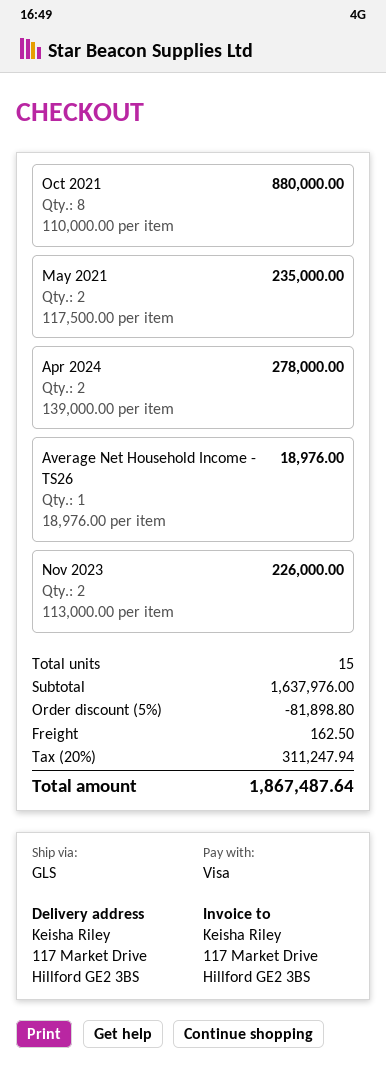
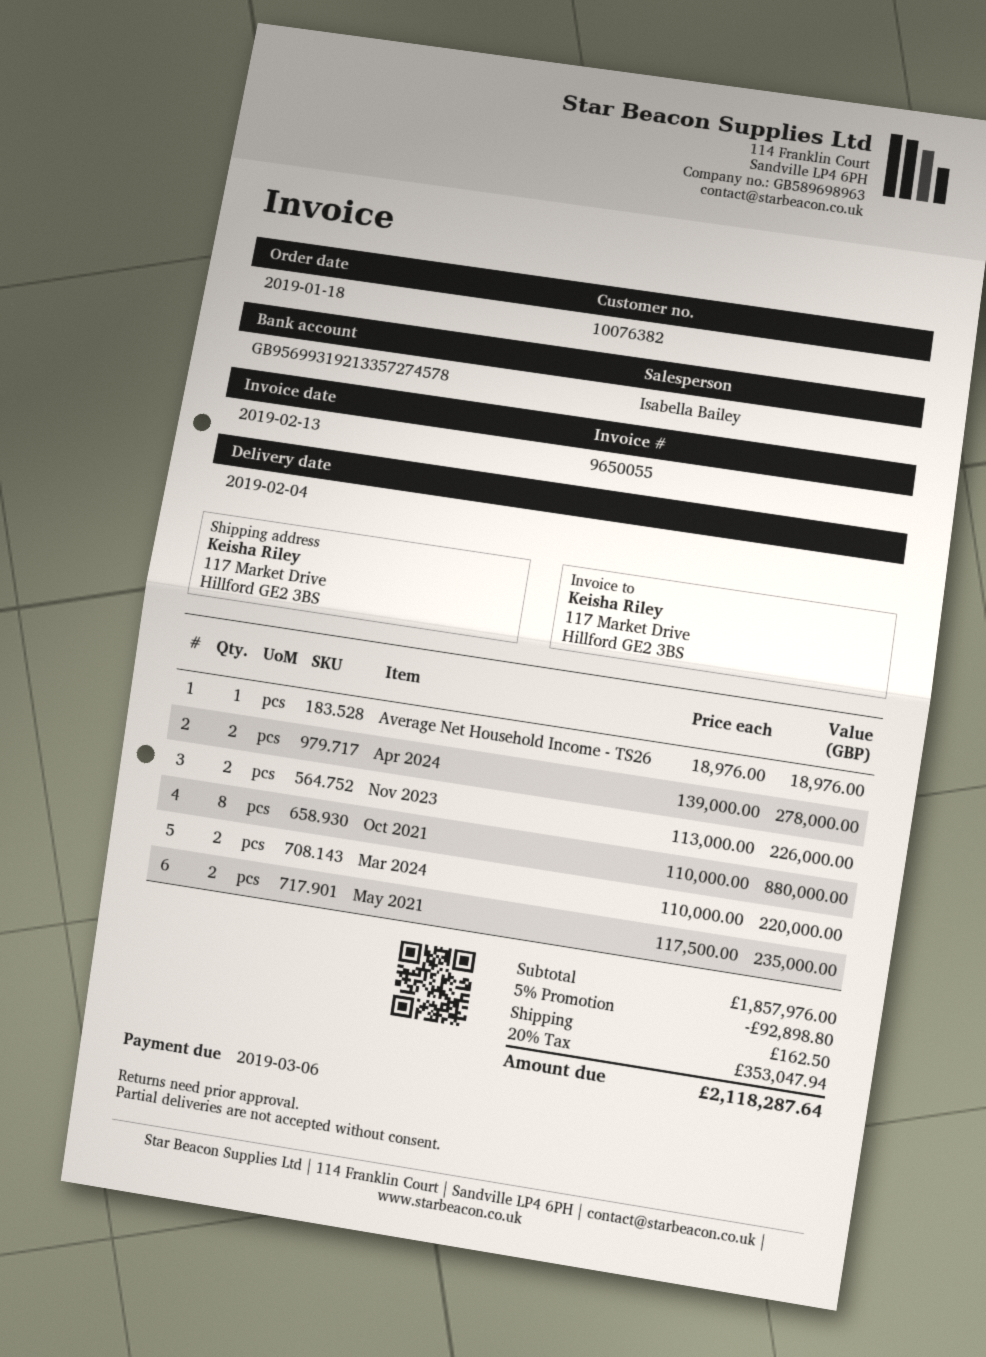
Mar 2024: none -> 2 x 110000.00 = 220000.00
subtotal: 1637976.00 -> 1857976.00
discount: 5% = 81898.80 -> 5% = 92898.80
tax: 20% = 311247.94 -> 20% = 353047.94
total: 1867487.64 -> 2118287.64

